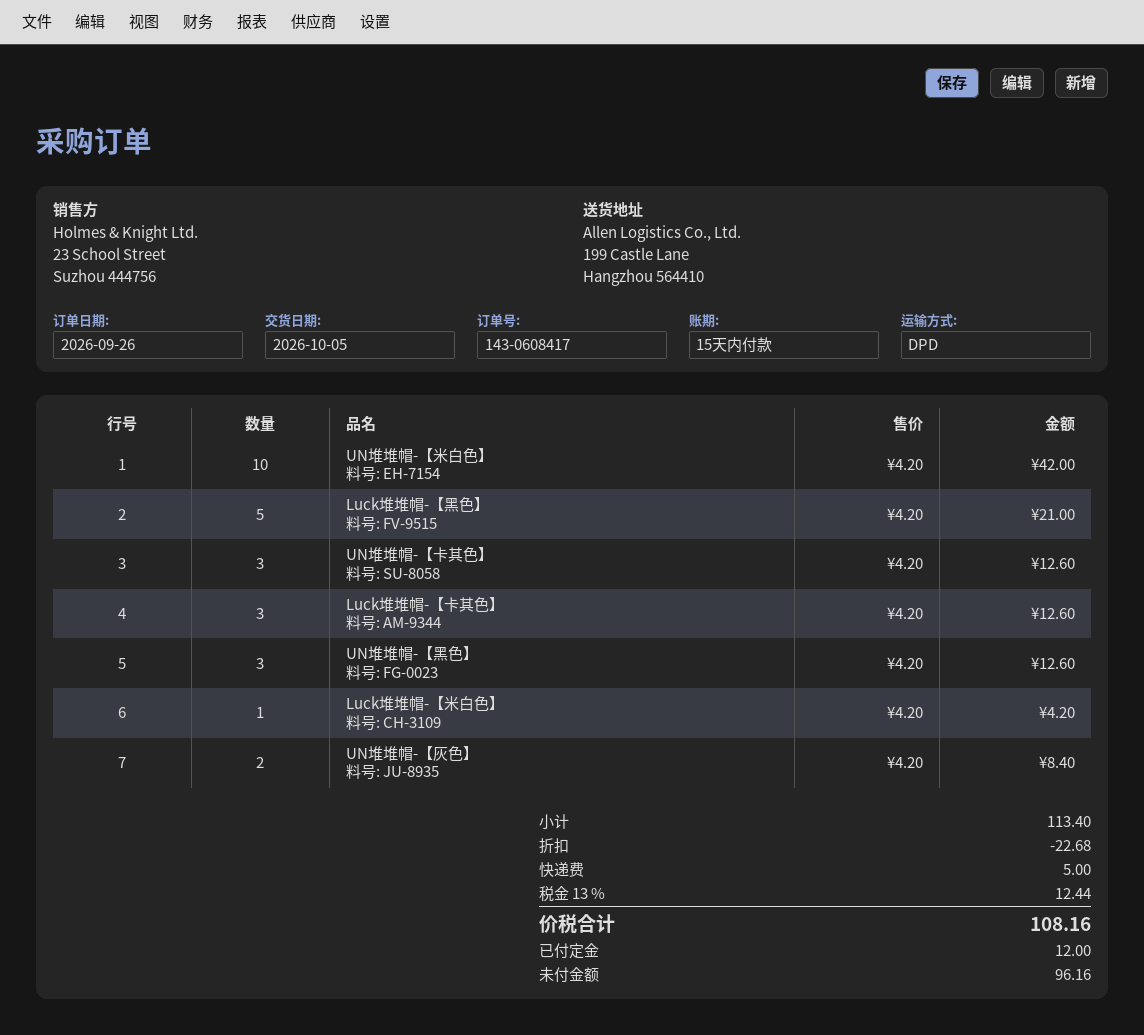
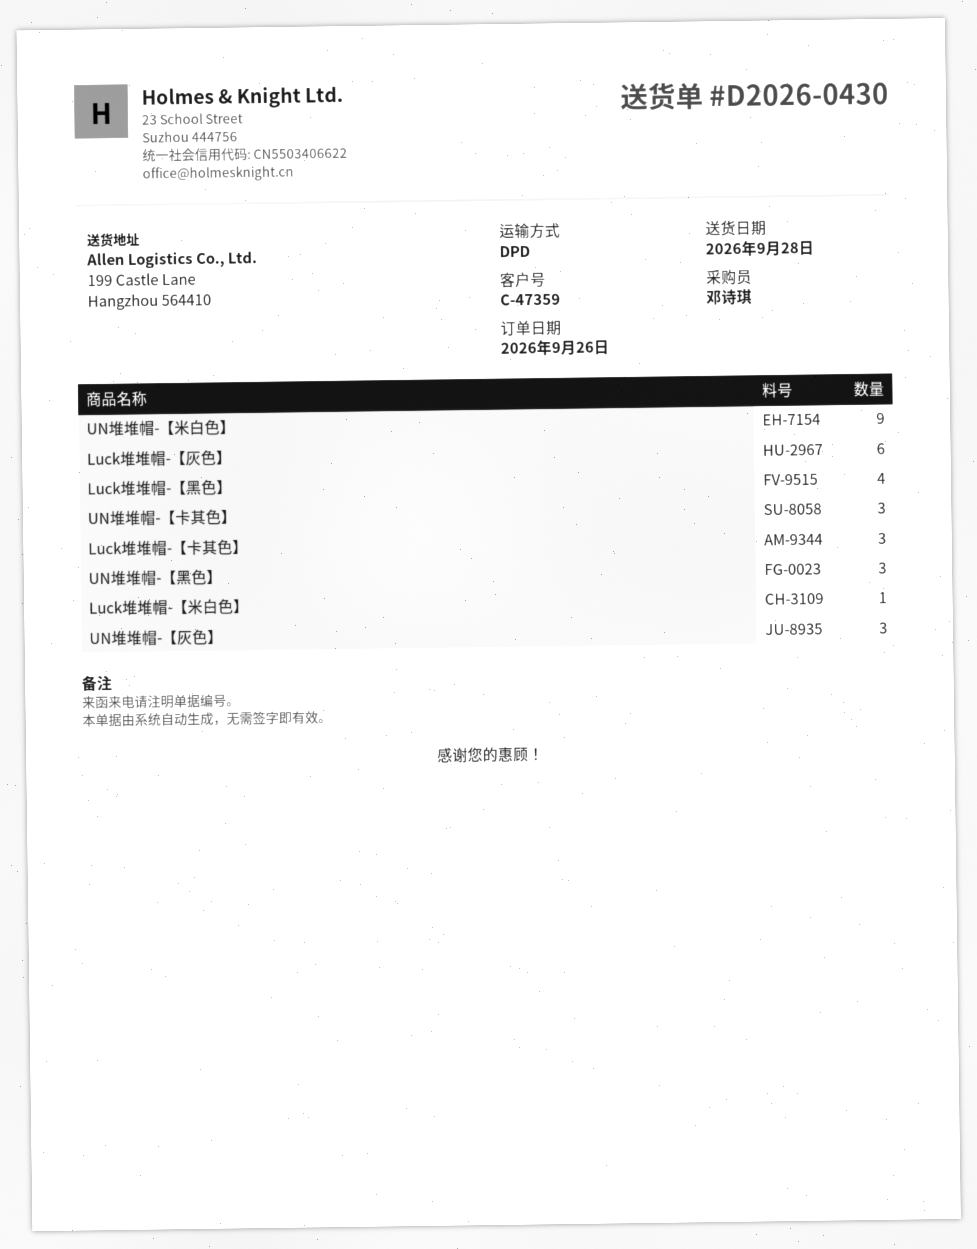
delivery date: 2026-10-05 -> 2026-09-28
UN堆堆帽-【米白色】: 10 -> 9
Luck堆堆帽-【黑色】: 5 -> 4
UN堆堆帽-【灰色】: 2 -> 3
Luck堆堆帽-【灰色】: none -> 6

